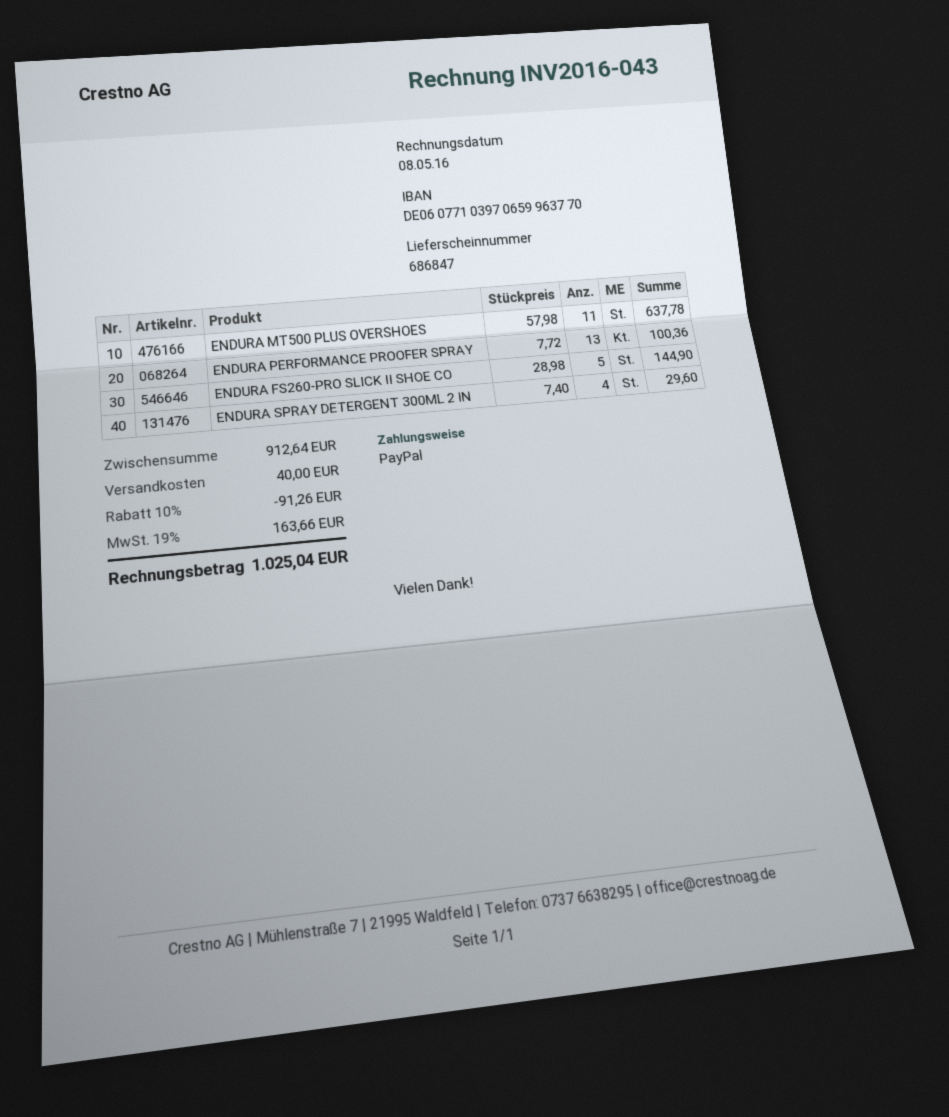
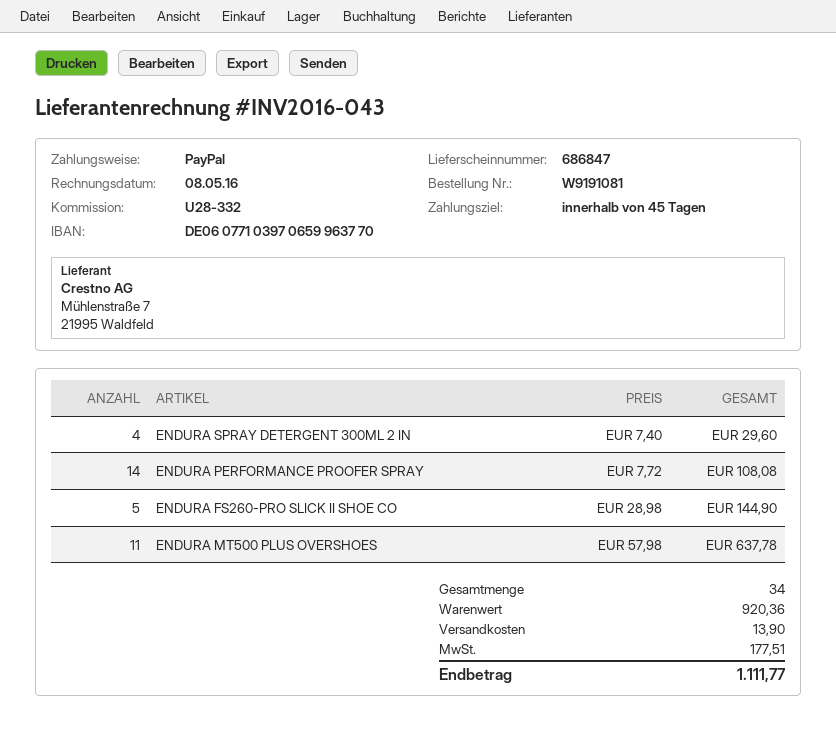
ENDURA PERFORMANCE PROOFER SPRAY: 13 x 7.72 = 100.36 -> 14 x 7.72 = 108.08
subtotal: 912.64 -> 920.36
discount: 10% = 91.26 -> none
shipping: 40.00 -> 13.90
tax: 163.66 -> 177.51
total: 1025.04 -> 1111.77

